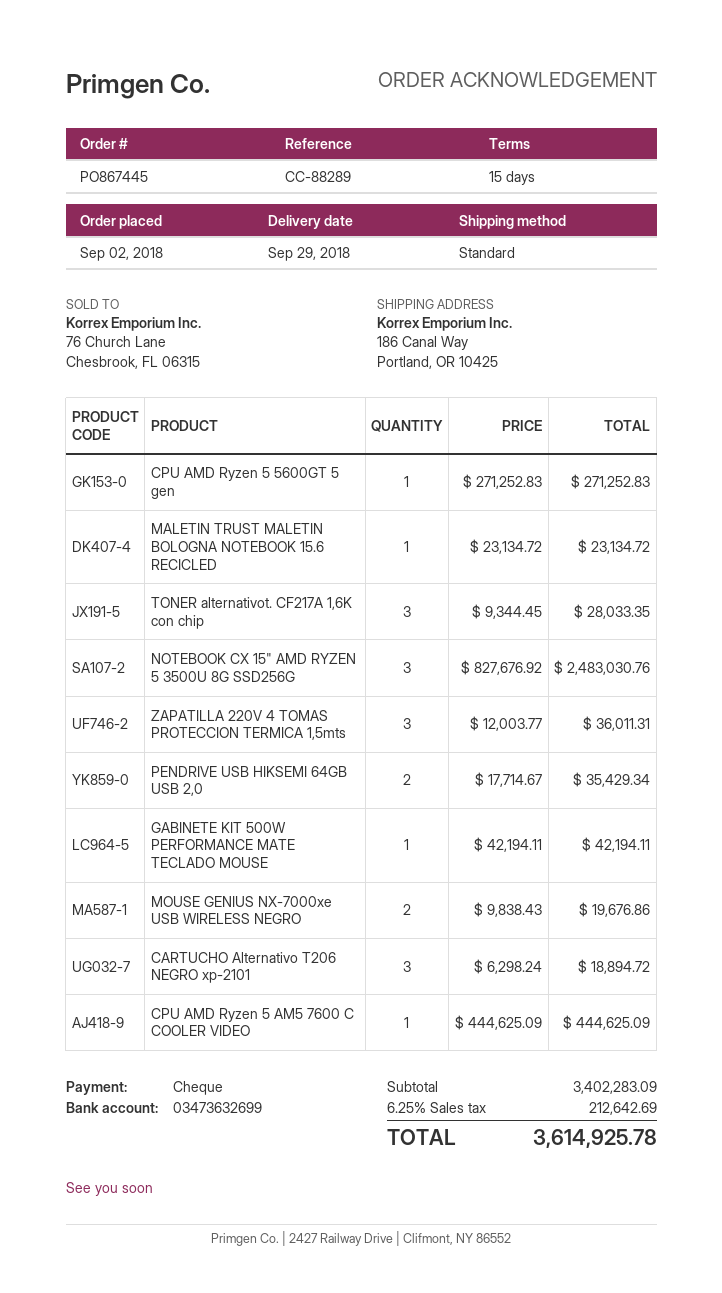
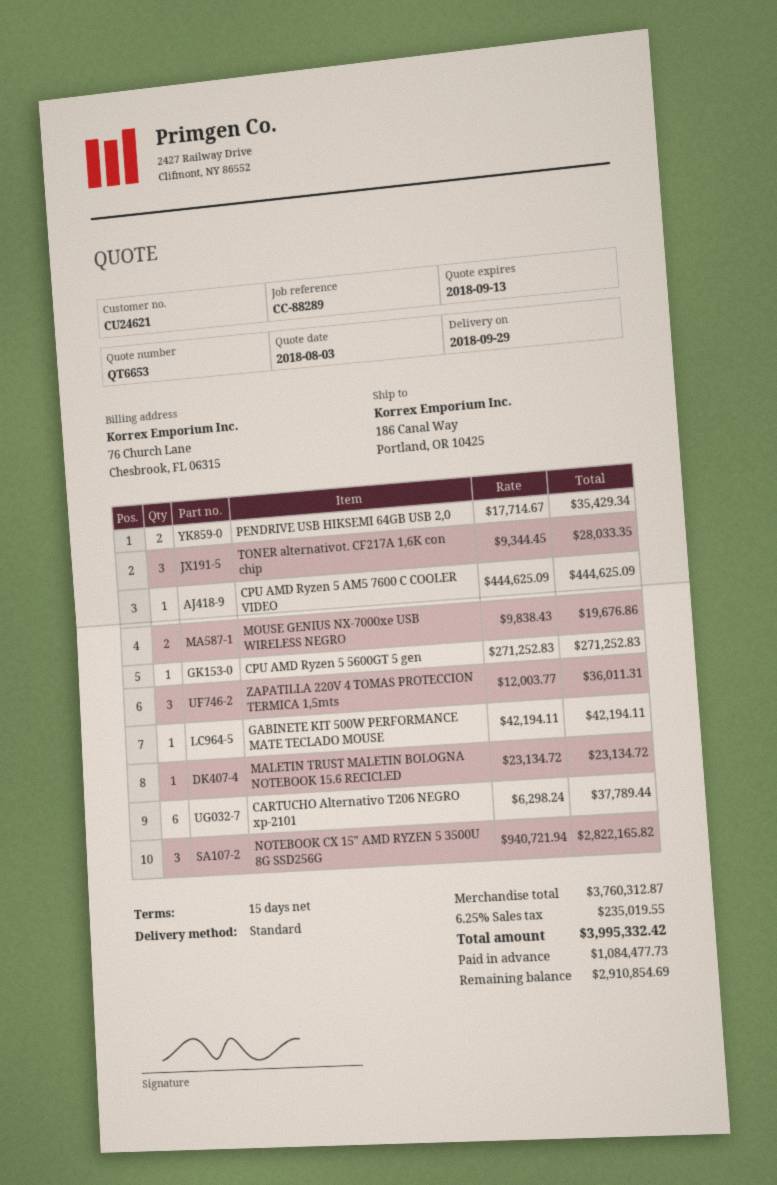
NOTEBOOK CX 15" AMD RYZEN 5 3500U 8G SSD256G: 3 x 827676.92 = 2483030.76 -> 3 x 940721.94 = 2822165.82
CARTUCHO Alternativo T206 NEGRO xp-2101: 3 x 6298.24 = 18894.72 -> 6 x 6298.24 = 37789.44
subtotal: 3402283.09 -> 3760312.87
tax: 6.25% = 212642.69 -> 6.25% = 235019.55
total: 3614925.78 -> 3995332.42

